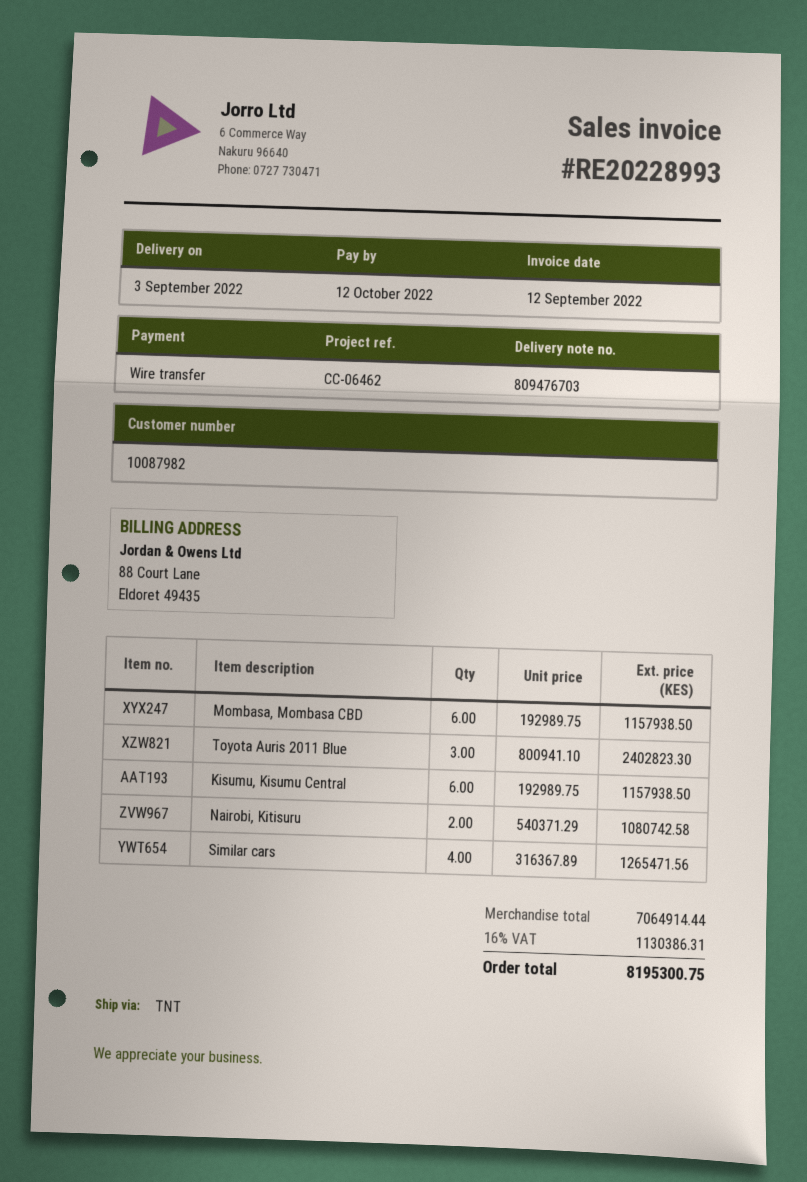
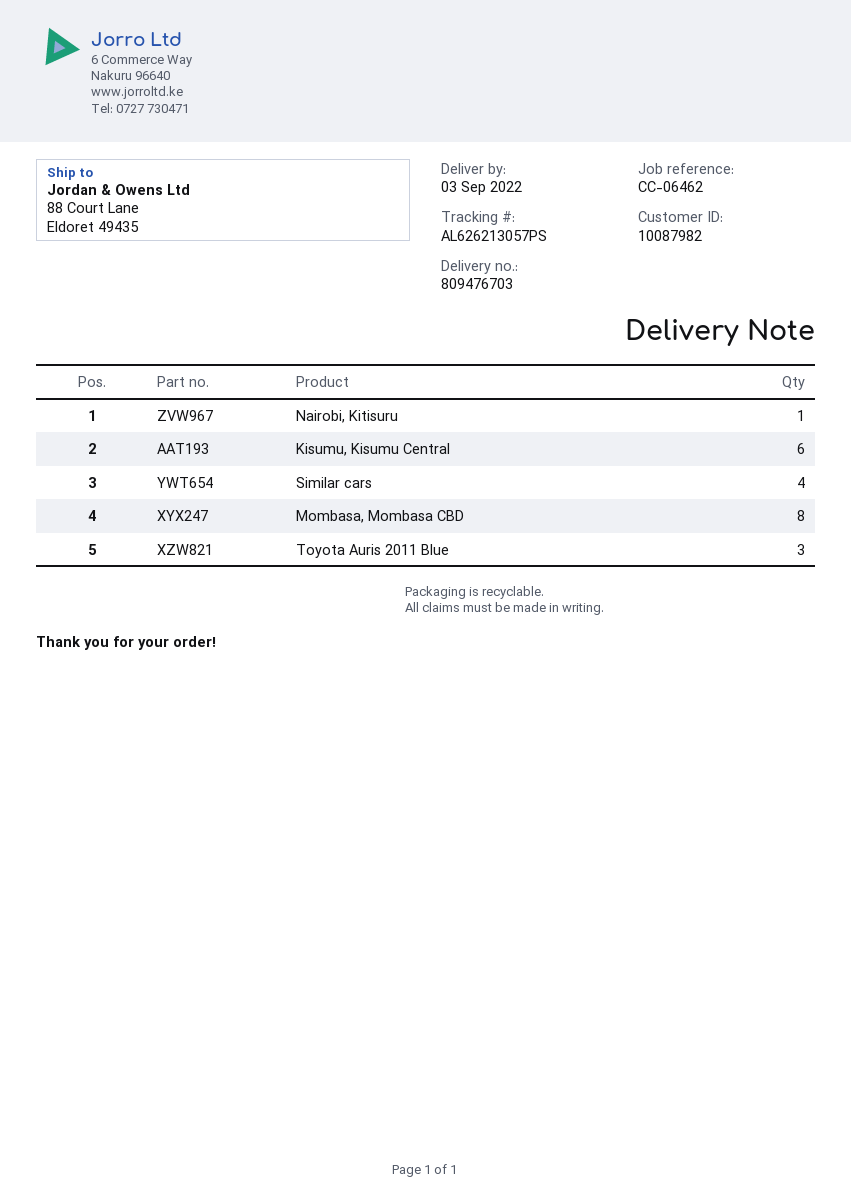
Mombasa, Mombasa CBD: 6 -> 8
Nairobi, Kitisuru: 2 -> 1

